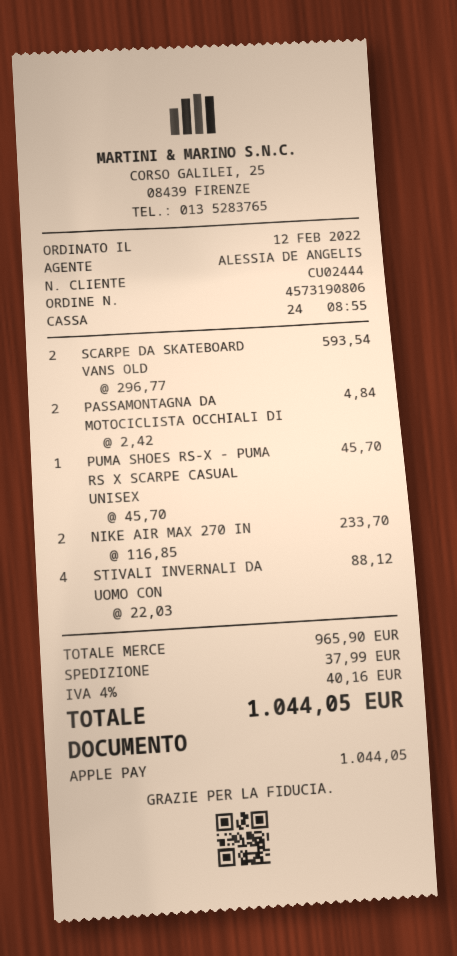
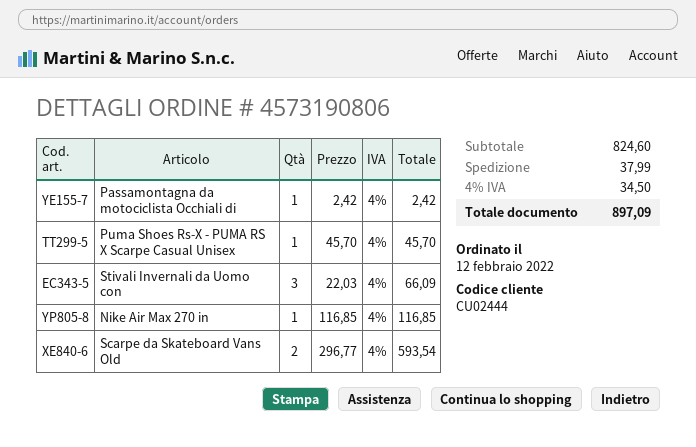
PASSAMONTAGNA DA MOTOCICLISTA OCCHIALI DI: 2 x 2.42 = 4.84 -> 1 x 2.42 = 2.42
NIKE AIR MAX 270 IN: 2 x 116.85 = 233.70 -> 1 x 116.85 = 116.85
STIVALI INVERNALI DA UOMO CON: 4 x 22.03 = 88.12 -> 3 x 22.03 = 66.09
subtotal: 965.90 -> 824.60
tax: 4% = 40.16 -> 4% = 34.50
total: 1044.05 -> 897.09

